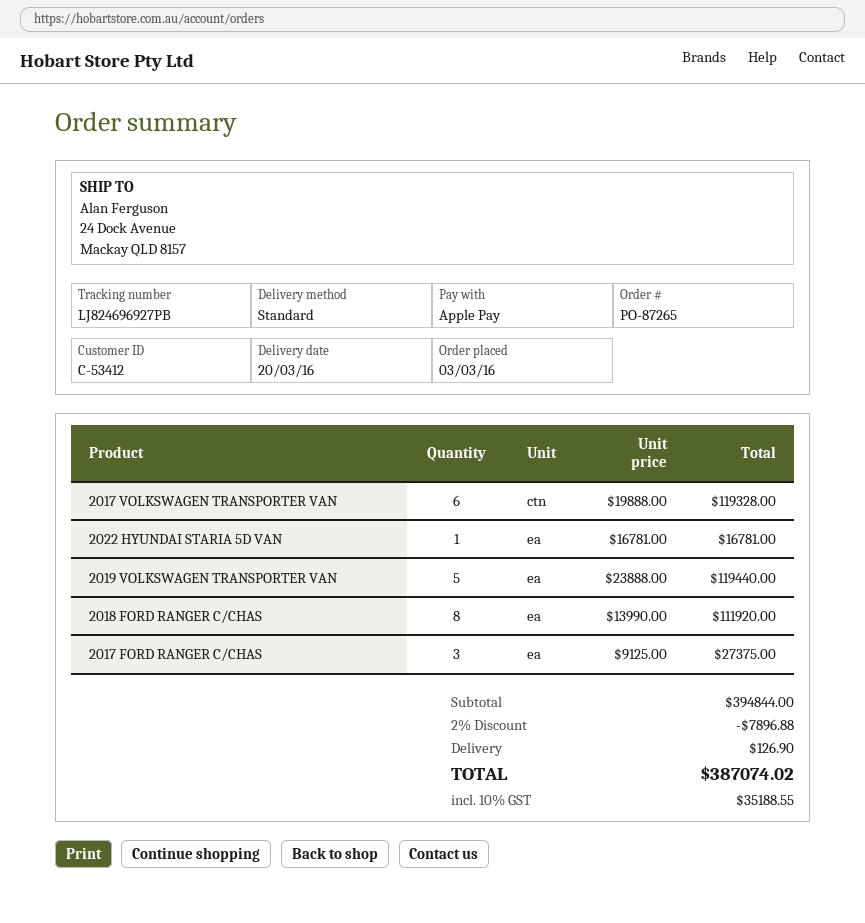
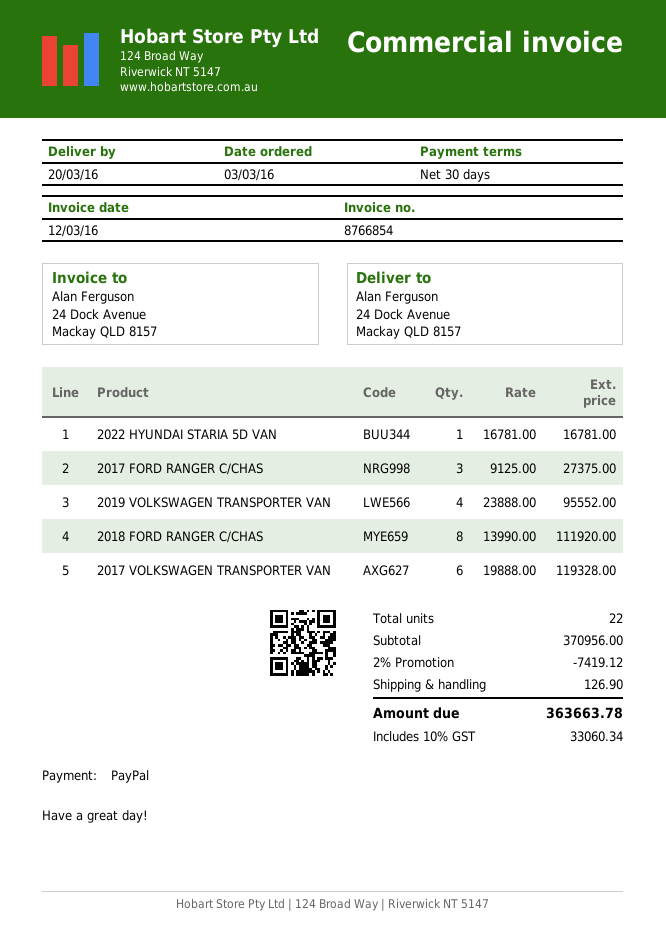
payment method: Apple Pay -> PayPal
2019 VOLKSWAGEN TRANSPORTER VAN: 5 x 23888.00 = 119440.00 -> 4 x 23888.00 = 95552.00
subtotal: 394844.00 -> 370956.00
discount: 2% = 7896.88 -> 2% = 7419.12
tax: 10% = 35188.55 -> 10% = 33060.34
total: 387074.02 -> 363663.78

